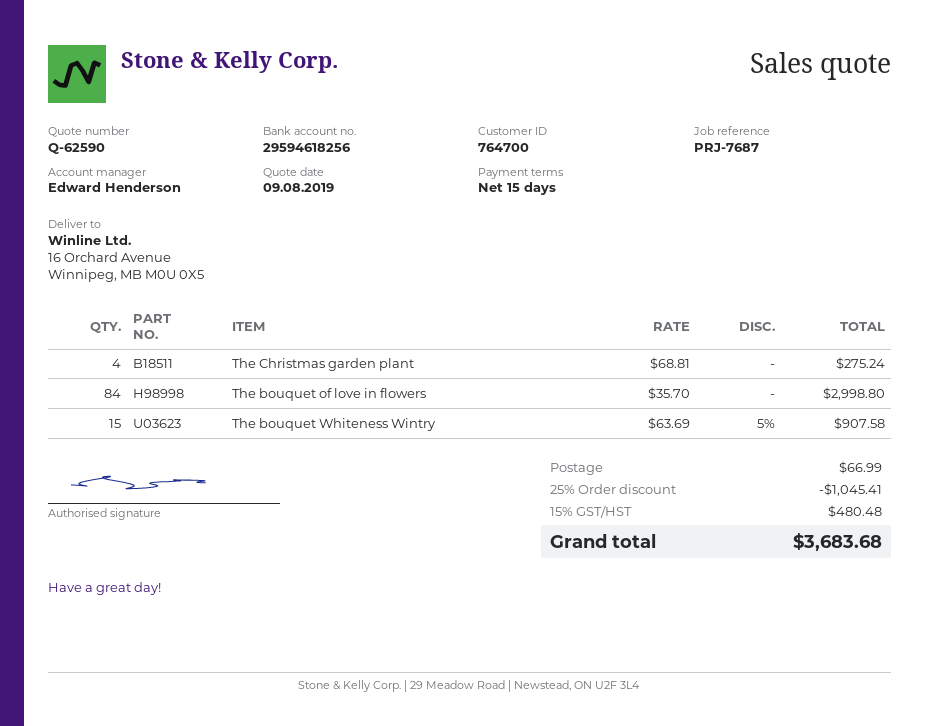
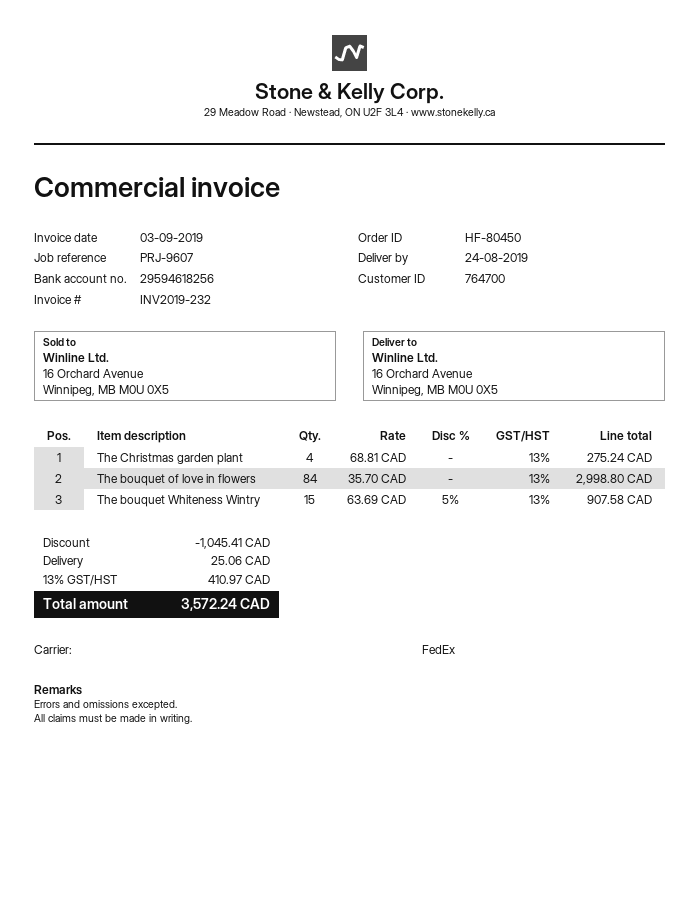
reference: PRJ-7687 -> PRJ-9607
shipping: 66.99 -> 25.06
tax: 15% = 480.48 -> 13% = 410.97
total: 3683.68 -> 3572.24

